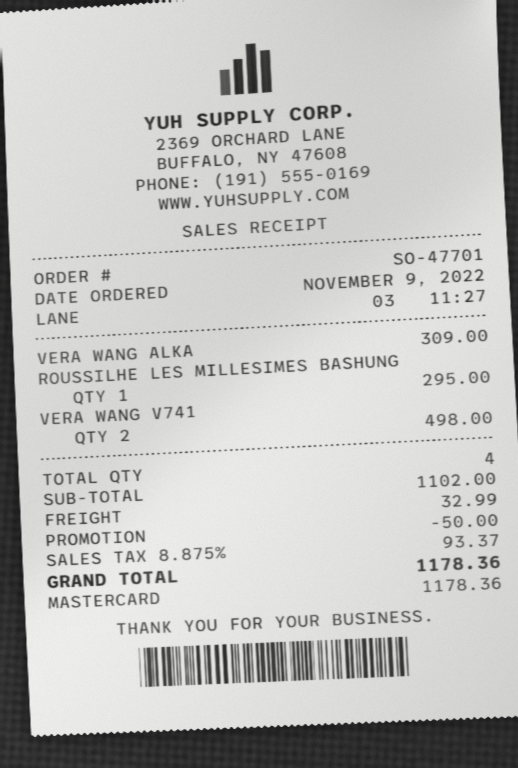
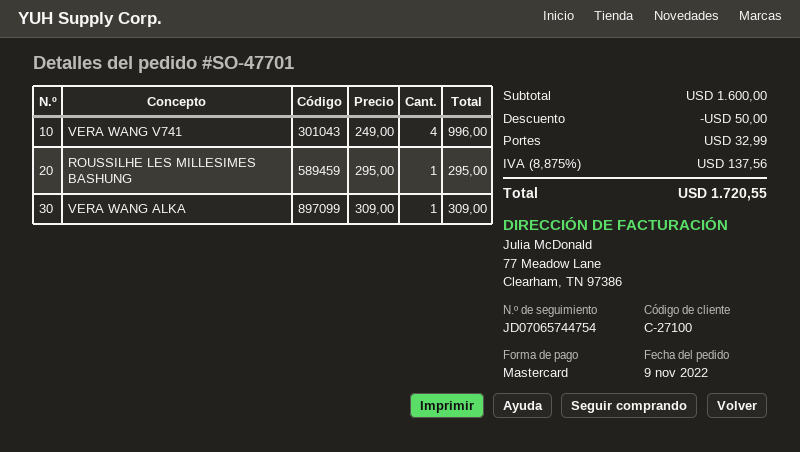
VERA WANG V741: 2 for 498.00 -> 4 for 996.00
subtotal: 1102.00 -> 1600.00
tax: 8.875% = 93.37 -> 8.875% = 137.56
total: 1178.36 -> 1720.55

